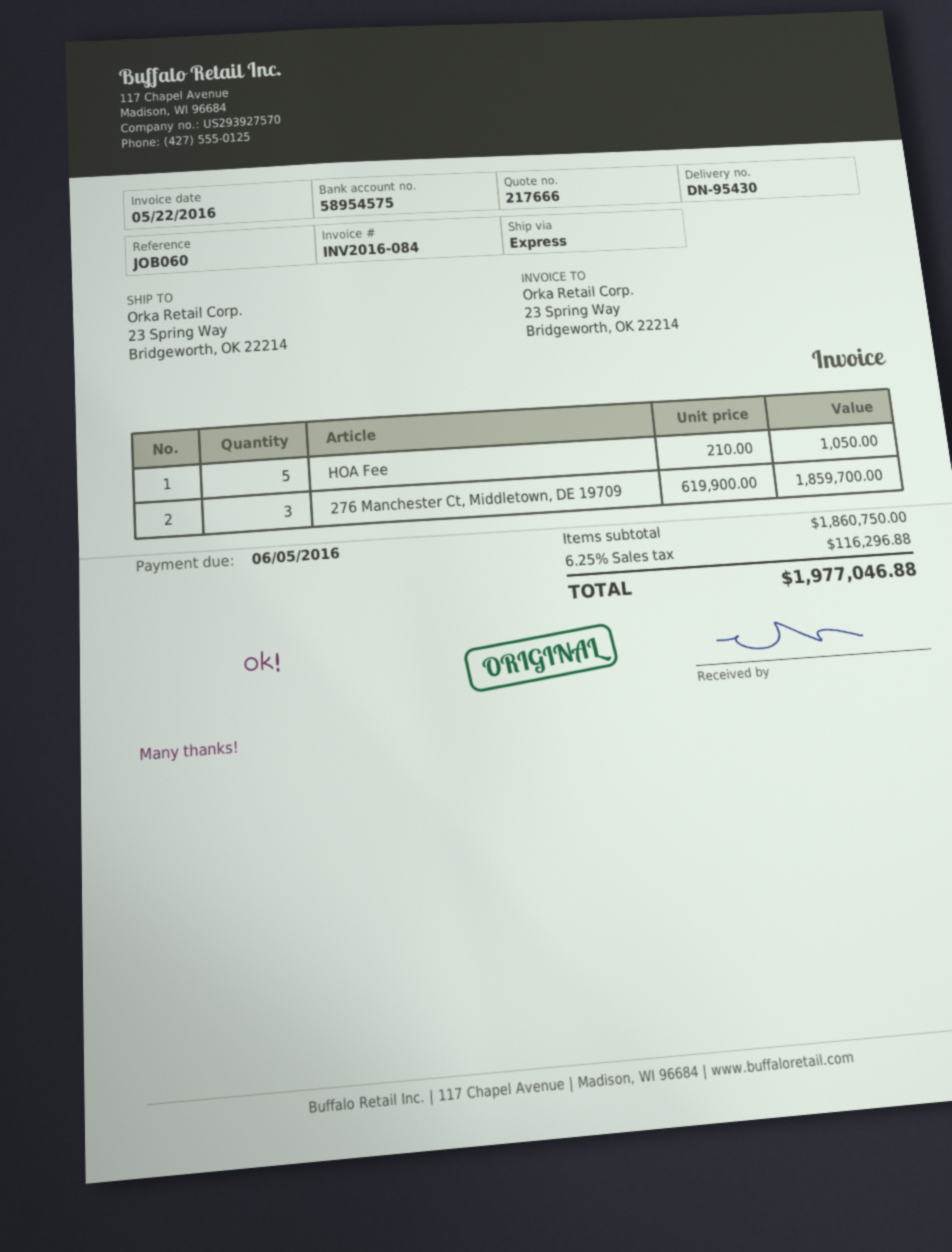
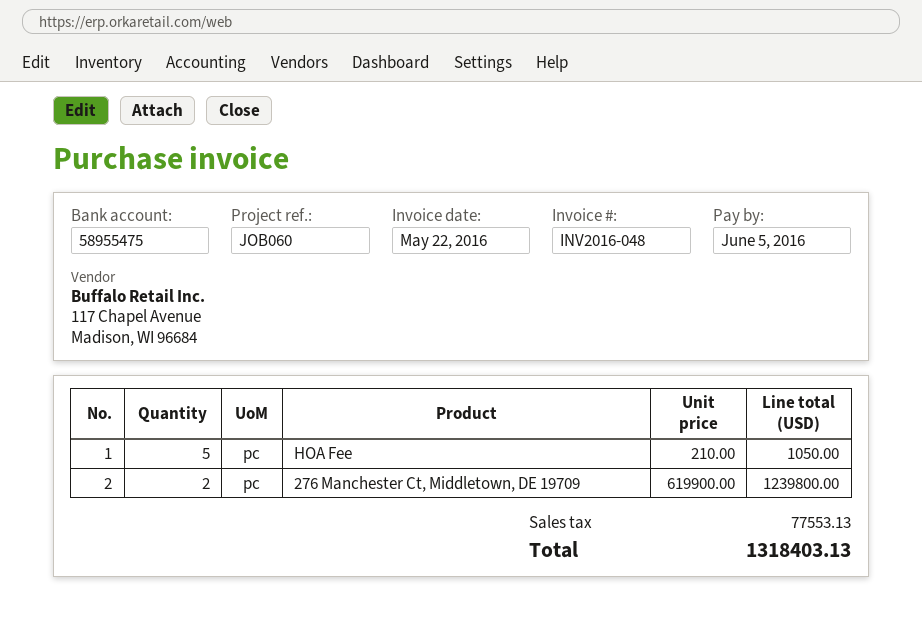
invoice number: INV2016-084 -> INV2016-048
bank account: 58954575 -> 58955475
276 Manchester Ct, Middletown, DE 19709: 3 x 619900.00 = 1859700.00 -> 2 x 619900.00 = 1239800.00
tax: 116296.88 -> 77553.13
total: 1977046.88 -> 1318403.13

